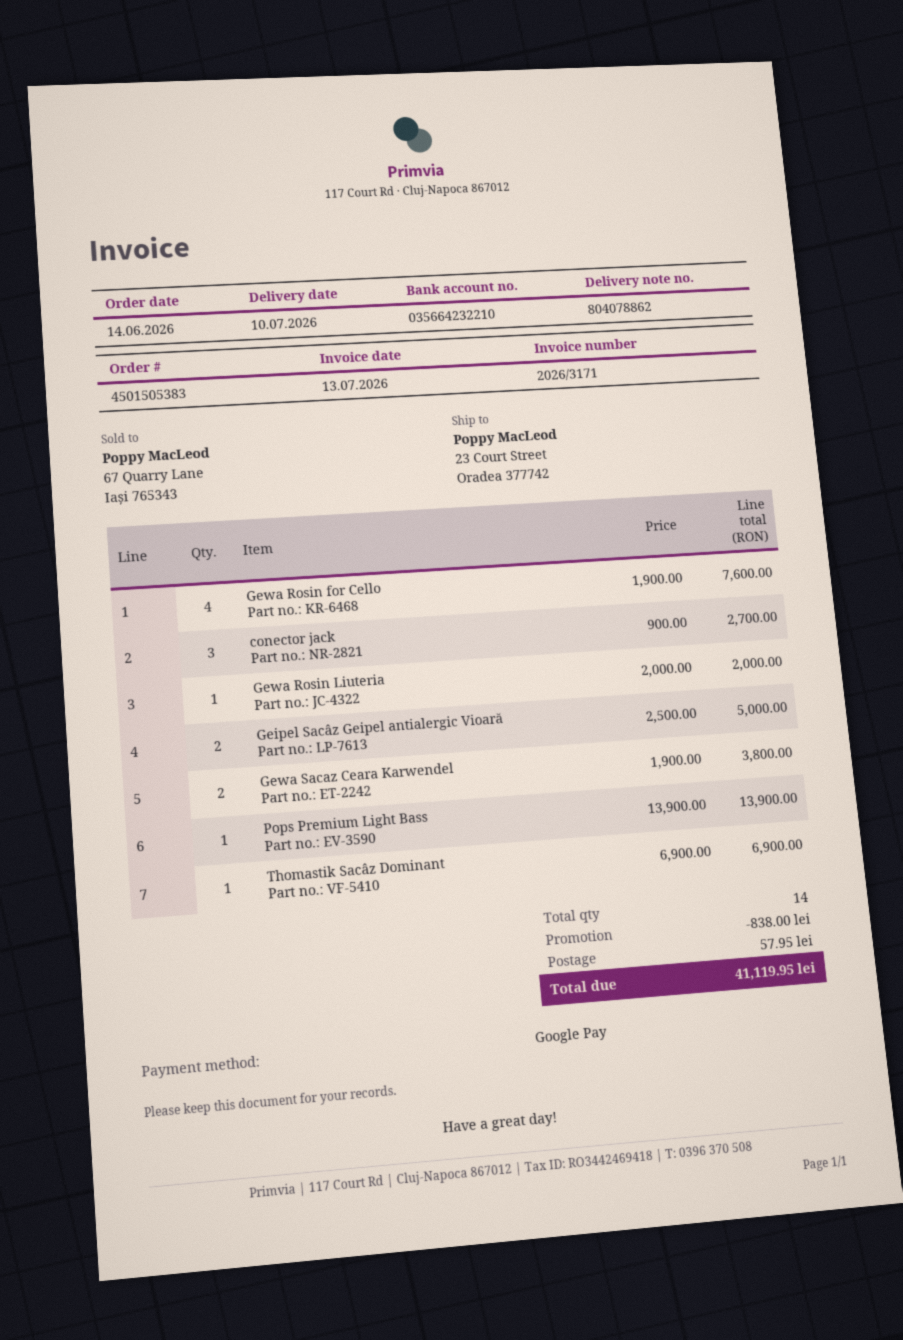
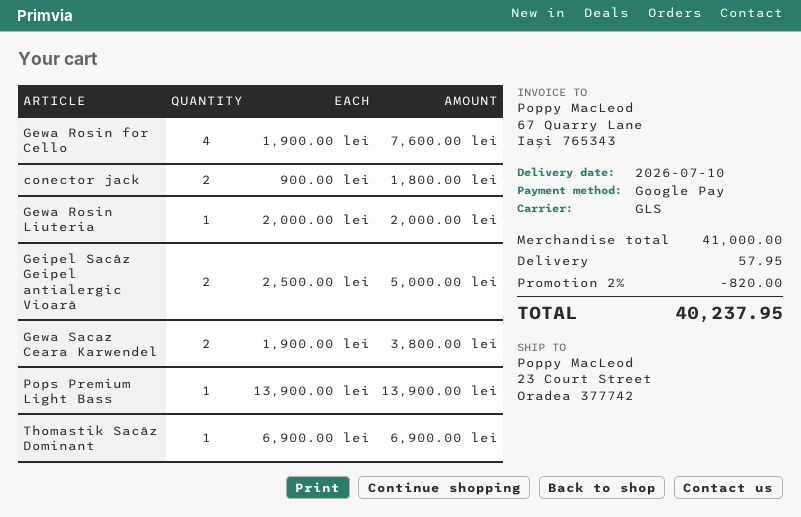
conector jack: 3 x 900.00 = 2700.00 -> 2 x 900.00 = 1800.00
discount: 838.00 -> 820.00
total: 41119.95 -> 40237.95

